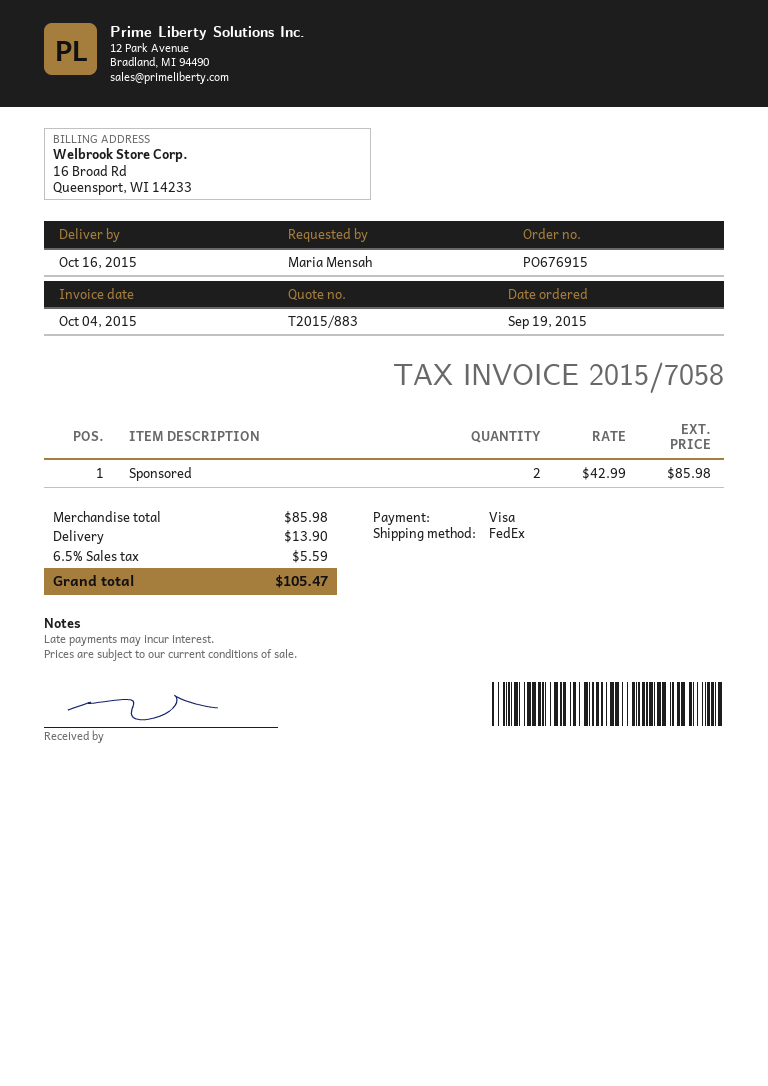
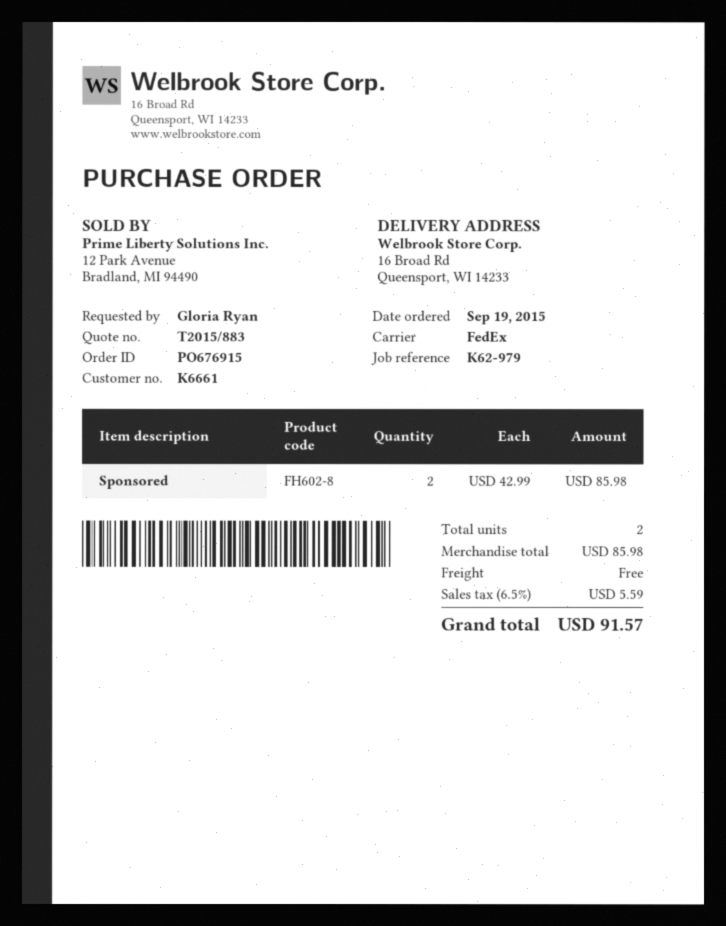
ordered by: Maria Mensah -> Gloria Ryan
shipping: 13.90 -> 0.00
total: 105.47 -> 91.57

